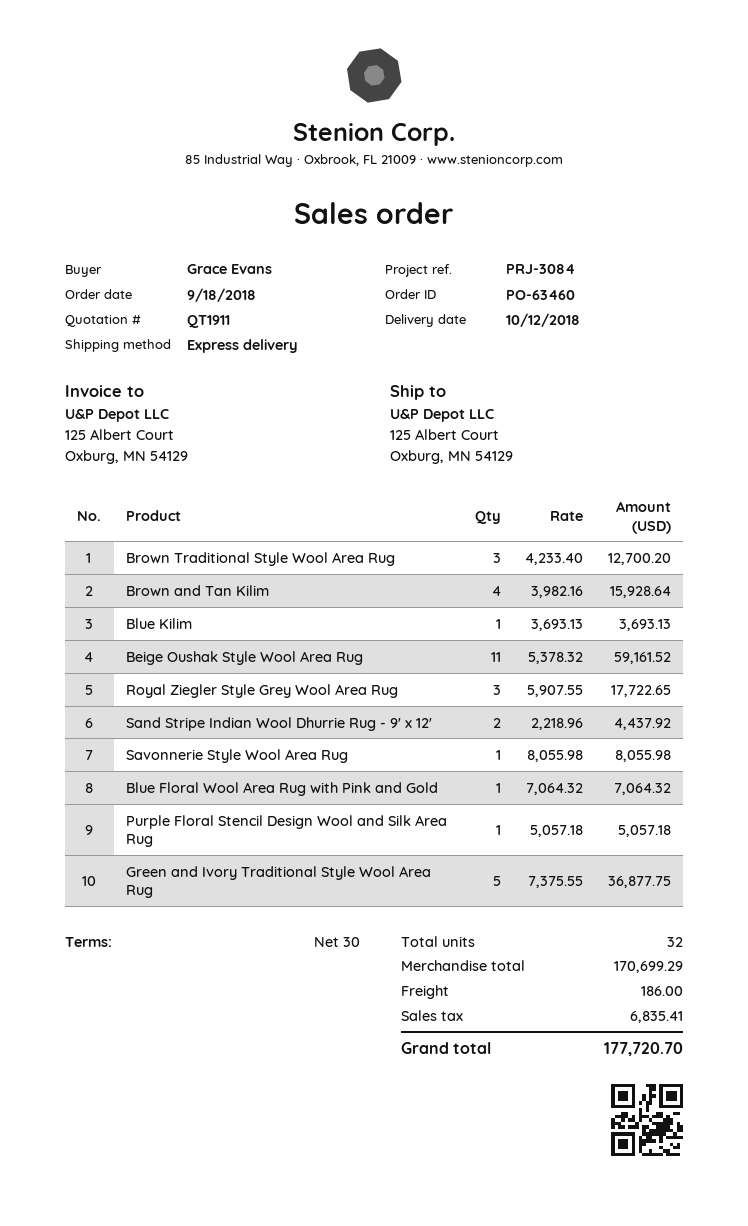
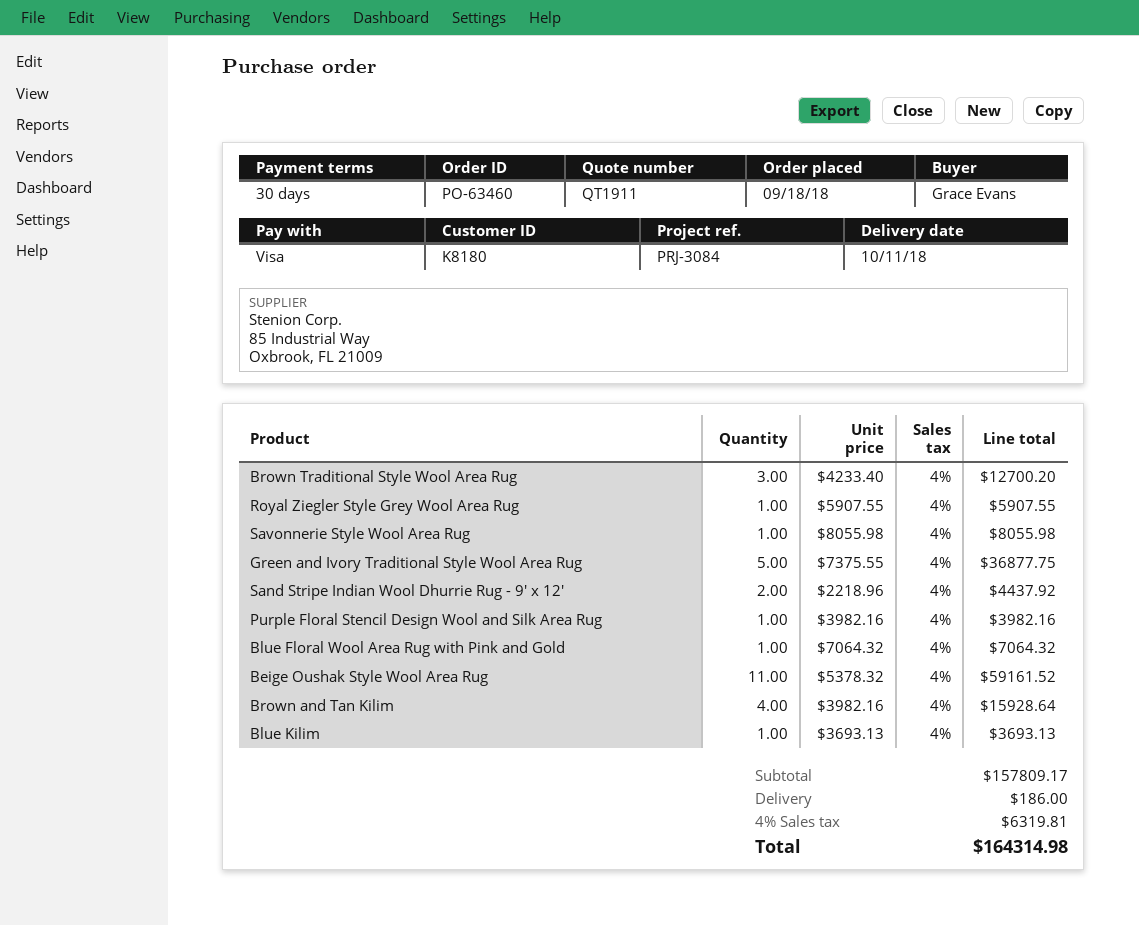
delivery date: 2018-10-12 -> 2018-10-11
Royal Ziegler Style Grey Wool Area Rug: 3 x 5907.55 = 17722.65 -> 1 x 5907.55 = 5907.55
Purple Floral Stencil Design Wool and Silk Area Rug: 1 x 5057.18 = 5057.18 -> 1 x 3982.16 = 3982.16
subtotal: 170699.29 -> 157809.17
tax: 6835.41 -> 6319.81
total: 177720.70 -> 164314.98

